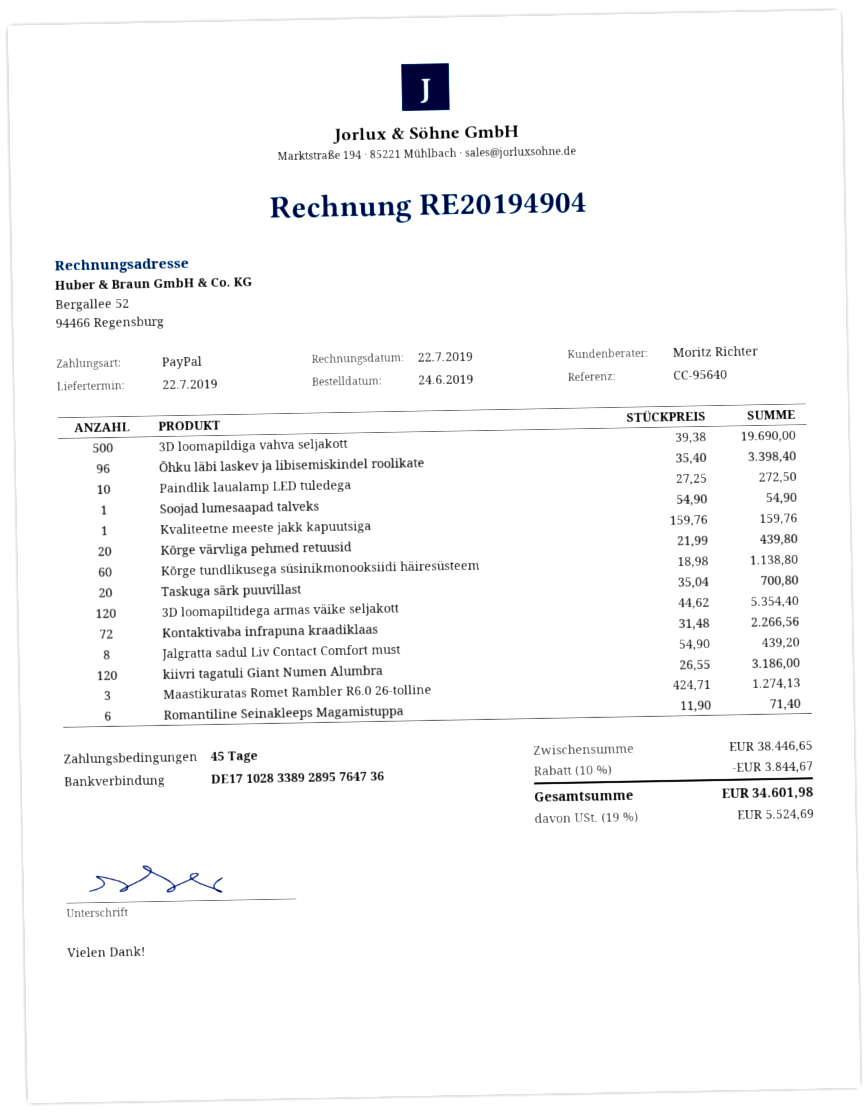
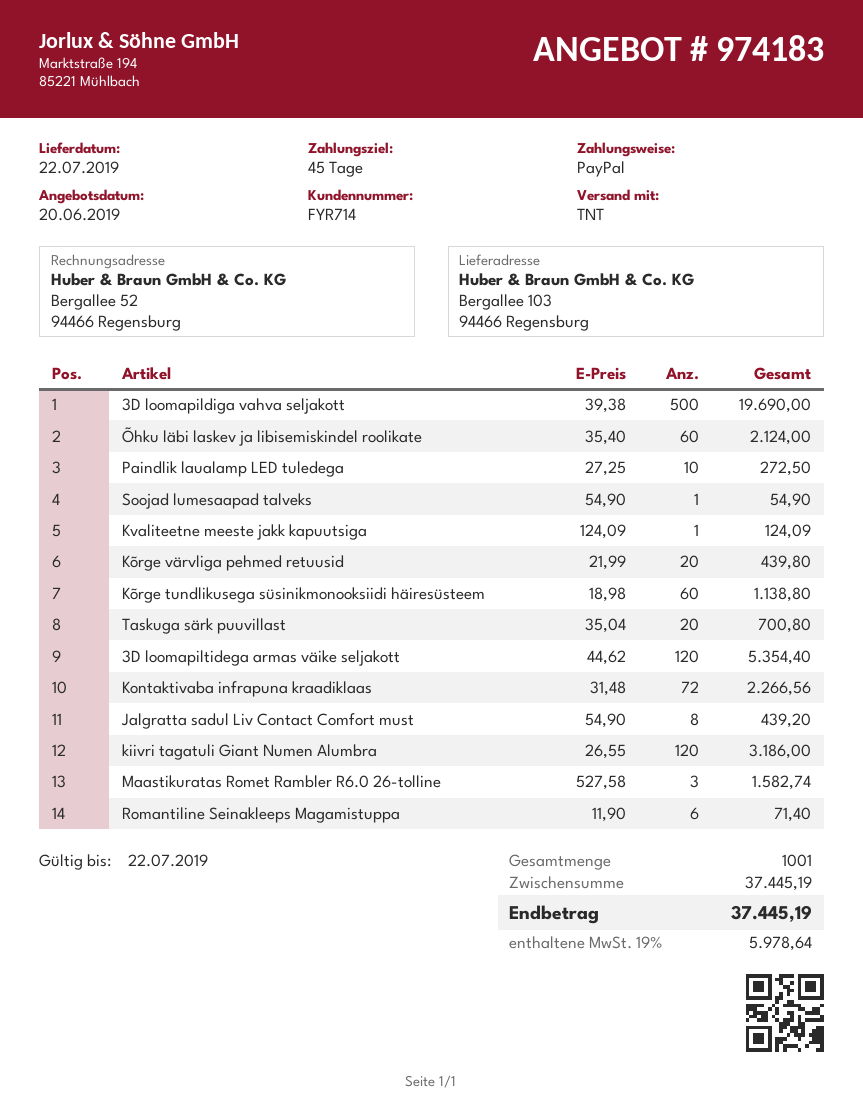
Õhku läbi laskev ja libisemiskindel roolikate: 96 x 35.40 = 3398.40 -> 60 x 35.40 = 2124.00
Kvaliteetne meeste jakk kapuutsiga: 1 x 159.76 = 159.76 -> 1 x 124.09 = 124.09
Maastikuratas Romet Rambler R6.0 26-tolline: 3 x 424.71 = 1274.13 -> 3 x 527.58 = 1582.74
subtotal: 38446.65 -> 37445.19
discount: 10% = 3844.67 -> none
tax: 19% = 5524.69 -> 19% = 5978.64
total: 34601.98 -> 37445.19

